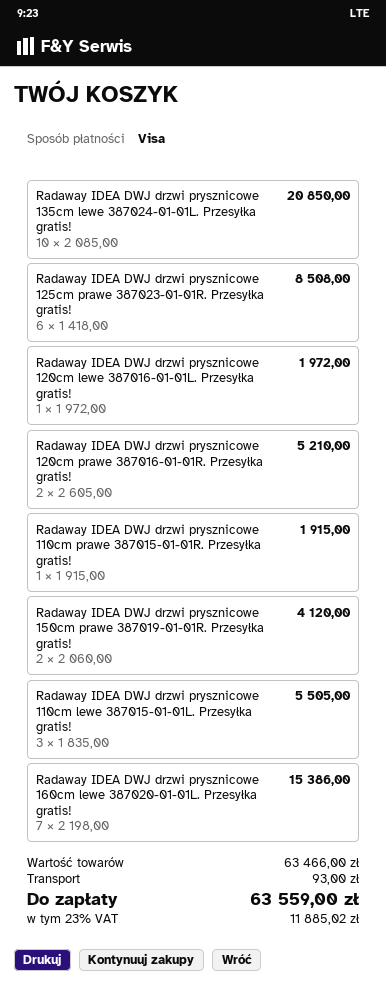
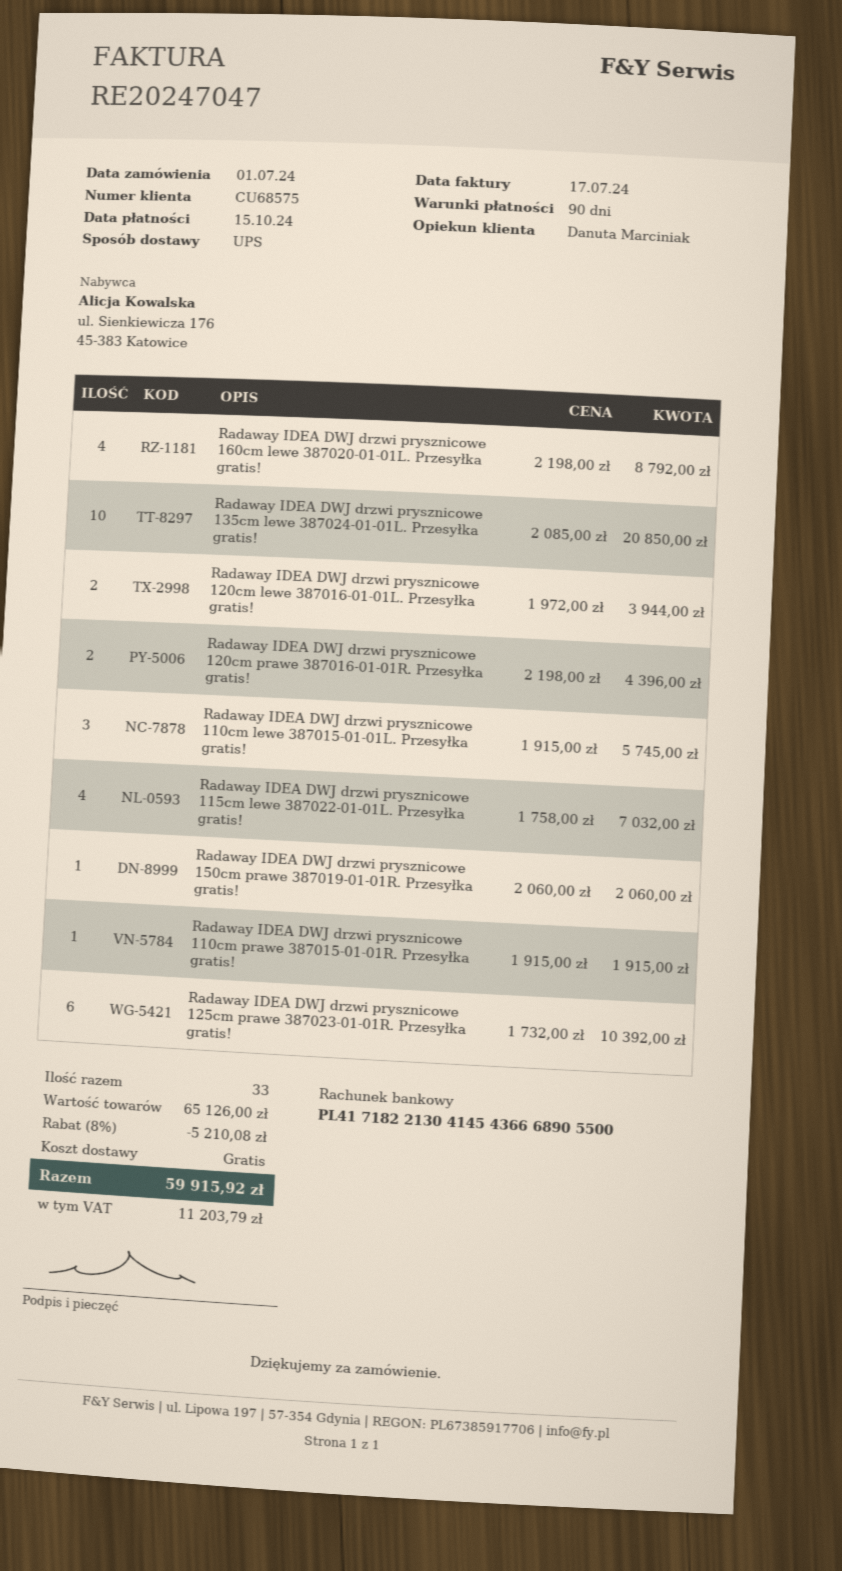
Radaway IDEA DWJ drzwi prysznicowe 125cm prawe 387023-01-01R. Przesyłka gratis!: 6 x 1418.00 = 8508.00 -> 6 x 1732.00 = 10392.00
Radaway IDEA DWJ drzwi prysznicowe 120cm lewe 387016-01-01L. Przesyłka gratis!: 1 x 1972.00 = 1972.00 -> 2 x 1972.00 = 3944.00
Radaway IDEA DWJ drzwi prysznicowe 120cm prawe 387016-01-01R. Przesyłka gratis!: 2 x 2605.00 = 5210.00 -> 2 x 2198.00 = 4396.00
Radaway IDEA DWJ drzwi prysznicowe 150cm prawe 387019-01-01R. Przesyłka gratis!: 2 x 2060.00 = 4120.00 -> 1 x 2060.00 = 2060.00
Radaway IDEA DWJ drzwi prysznicowe 110cm lewe 387015-01-01L. Przesyłka gratis!: 3 x 1835.00 = 5505.00 -> 3 x 1915.00 = 5745.00
Radaway IDEA DWJ drzwi prysznicowe 160cm lewe 387020-01-01L. Przesyłka gratis!: 7 x 2198.00 = 15386.00 -> 4 x 2198.00 = 8792.00
Radaway IDEA DWJ drzwi prysznicowe 115cm lewe 387022-01-01L. Przesyłka gratis!: none -> 4 x 1758.00 = 7032.00
subtotal: 63466.00 -> 65126.00
discount: none -> 8% = 5210.08
shipping: 93.00 -> 0.00
tax: 11885.02 -> 11203.79
total: 63559.00 -> 59915.92

